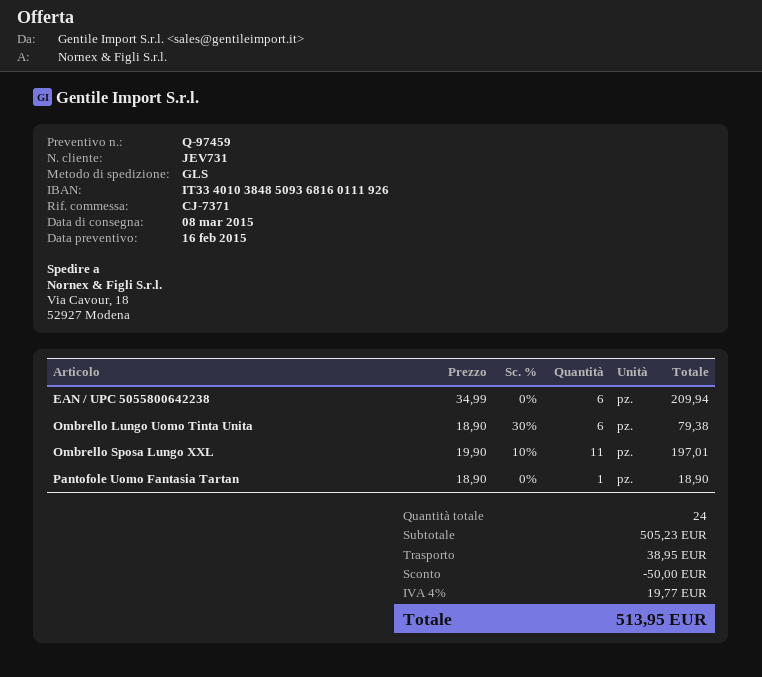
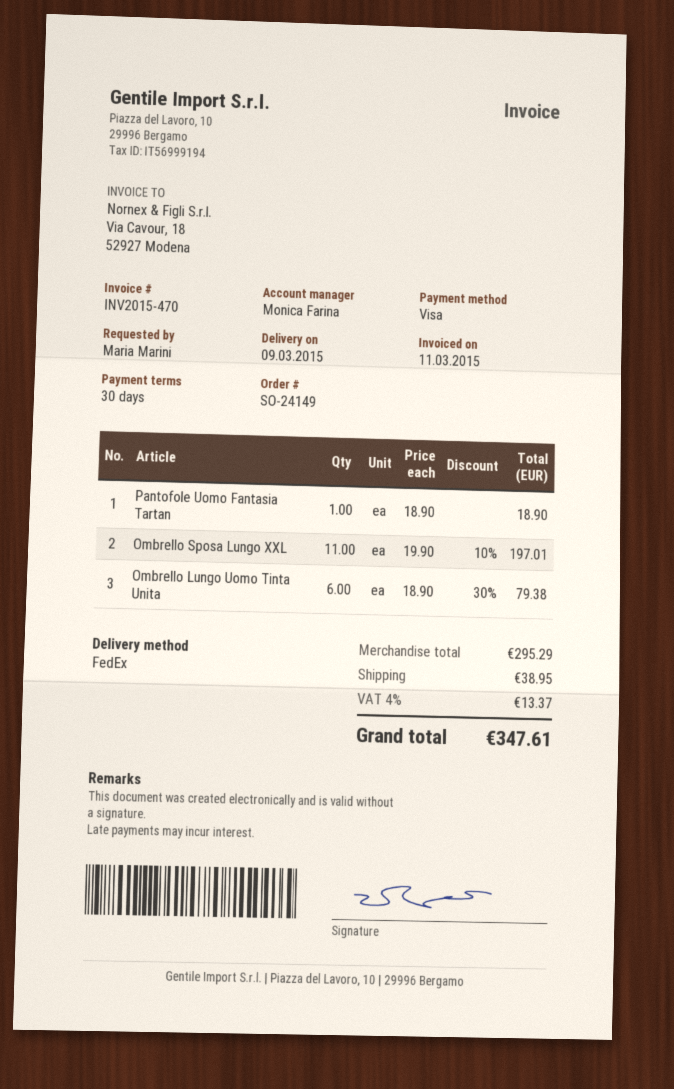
delivery date: 2015-03-08 -> 2015-03-09
shipping method: GLS -> FedEx
EAN / UPC 5055800642238: 6 x 34.99 = 209.94 -> none
subtotal: 505.23 -> 295.29
discount: 50.00 -> none
tax: 4% = 19.77 -> 4% = 13.37
total: 513.95 -> 347.61

